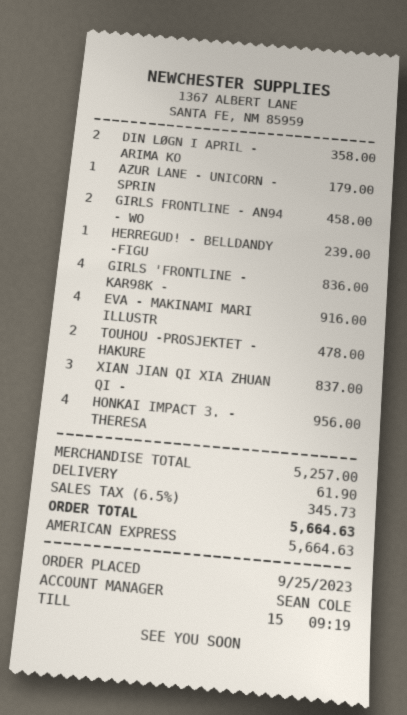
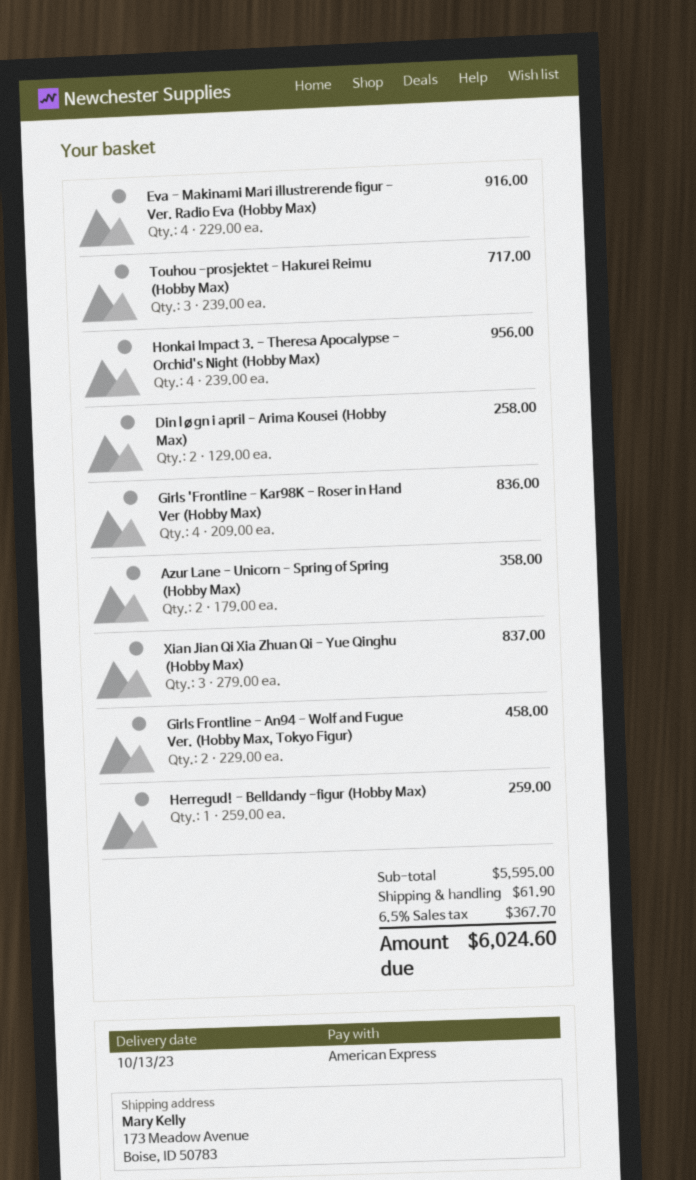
DIN LØGN I APRIL - ARIMA KO: 2 for 358.00 -> 2 for 258.00
AZUR LANE - UNICORN - SPRIN: 1 for 179.00 -> 2 for 358.00
HERREGUD! - BELLDANDY -FIGU: 1 for 239.00 -> 1 for 259.00
TOUHOU -PROSJEKTET - HAKURE: 2 for 478.00 -> 3 for 717.00
subtotal: 5257.00 -> 5595.00
tax: 6.5% = 345.73 -> 6.5% = 367.70
total: 5664.63 -> 6024.60

